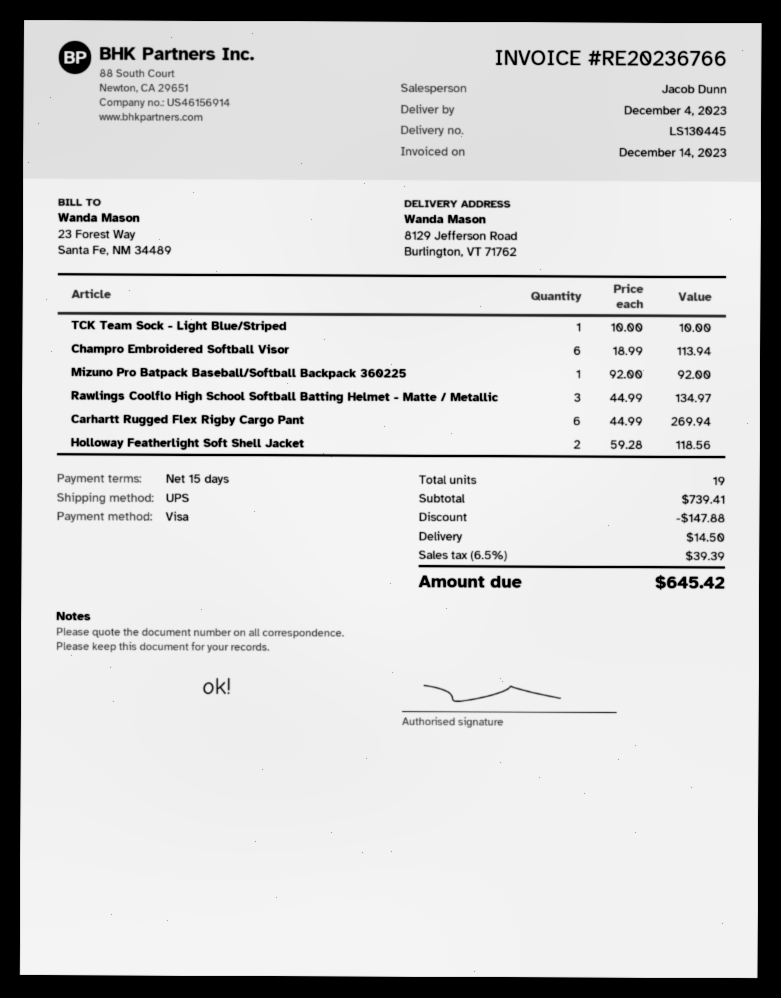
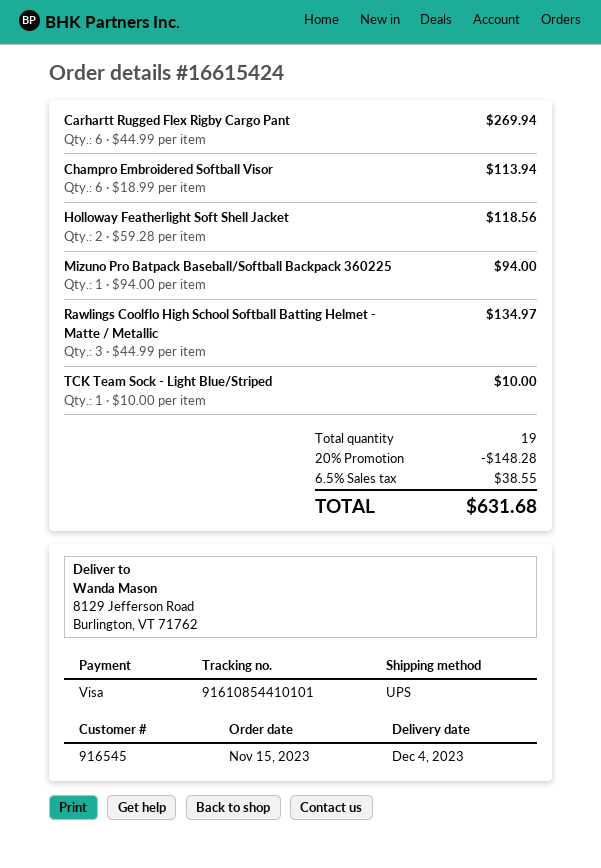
Mizuno Pro Batpack Baseball/Softball Backpack 360225: 1 x 92.00 = 92.00 -> 1 x 94.00 = 94.00
discount: 147.88 -> 148.28
shipping: 14.50 -> none
tax: 6.5% = 39.39 -> 6.5% = 38.55
total: 645.42 -> 631.68

